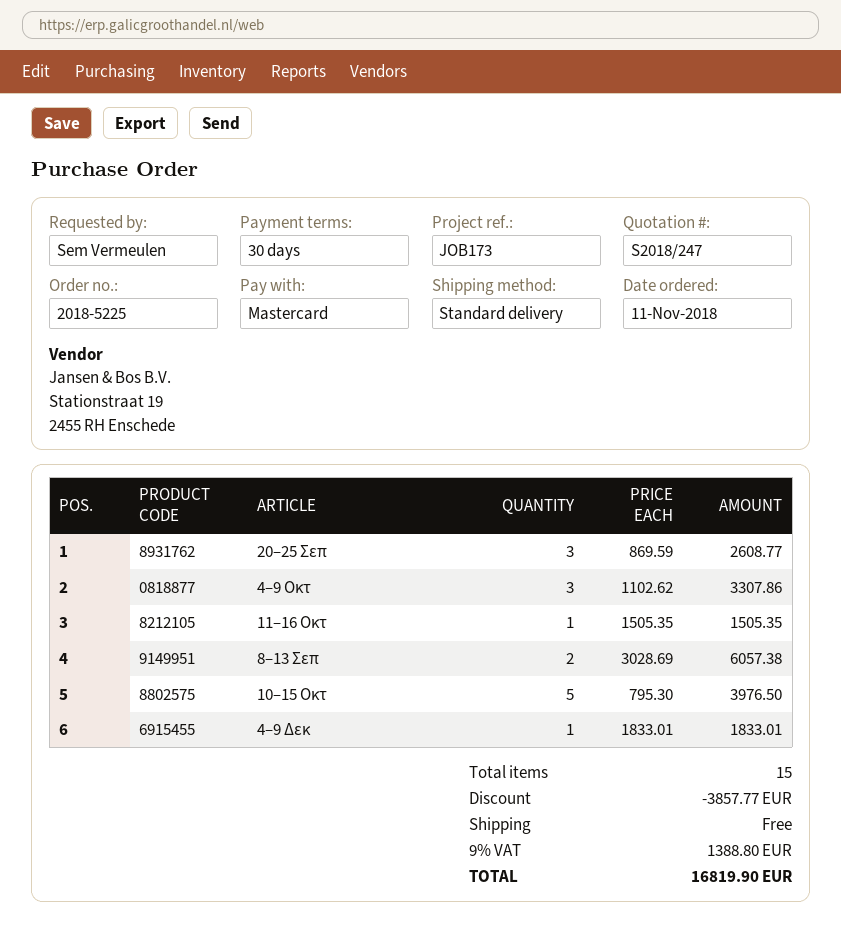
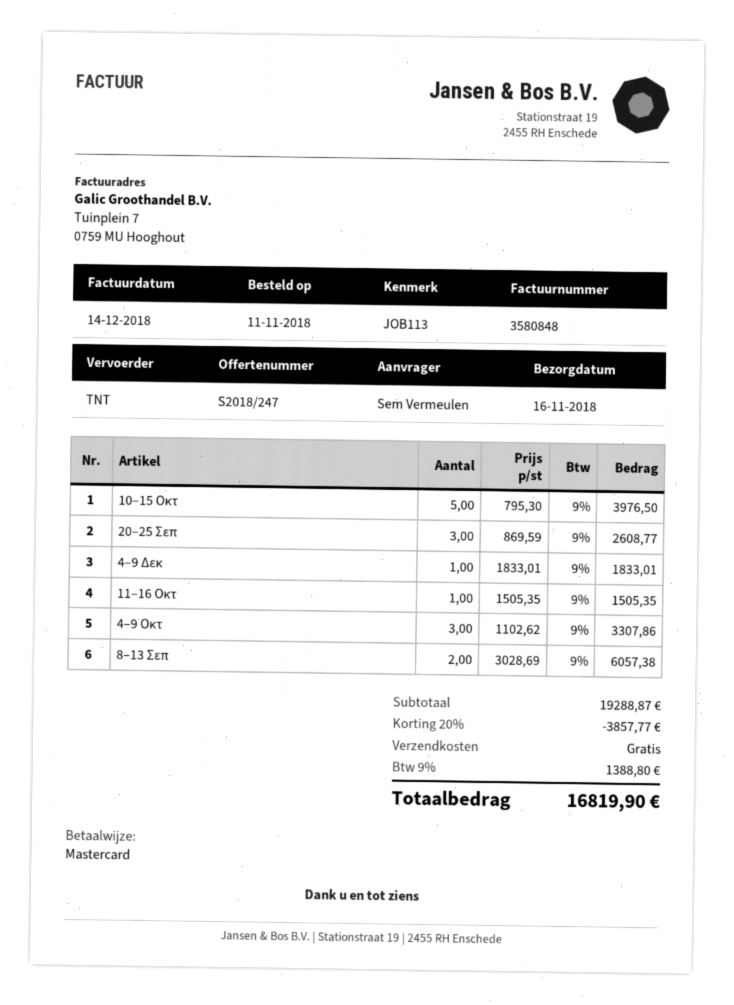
reference: JOB173 -> JOB113
shipping method: standard -> TNT

